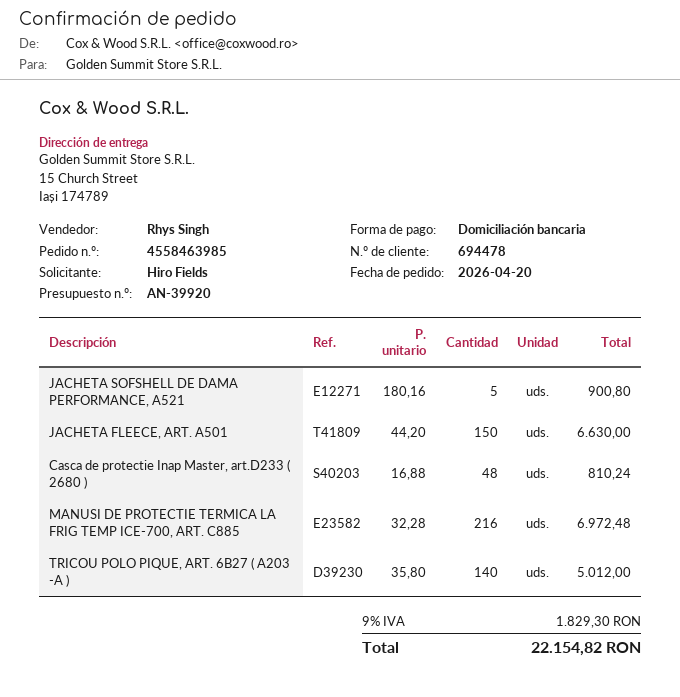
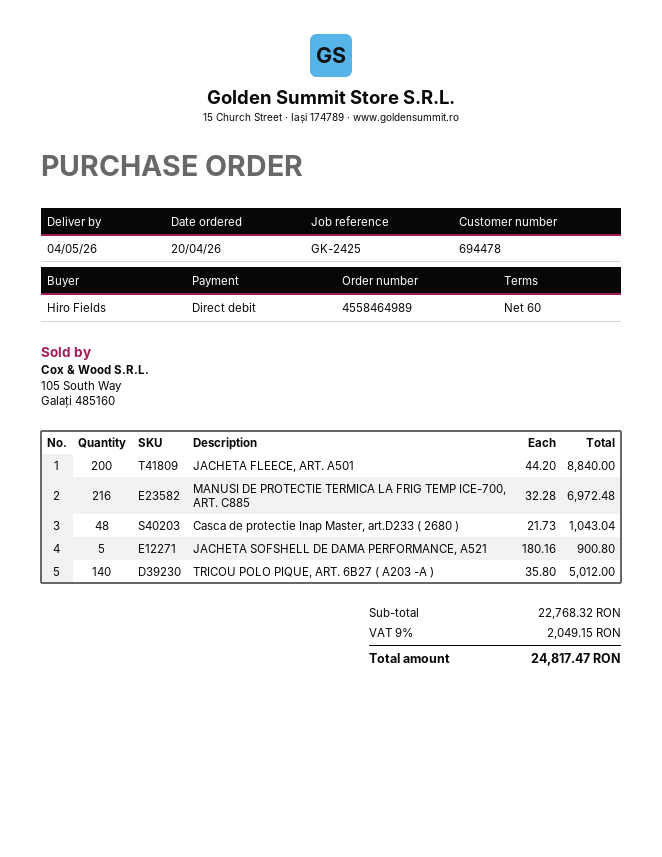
order number: 4558463985 -> 4558464989
JACHETA FLEECE, ART. A501: 150 x 44.20 = 6630.00 -> 200 x 44.20 = 8840.00
Casca de protectie Inap Master, art.D233 ( 2680 ): 48 x 16.88 = 810.24 -> 48 x 21.73 = 1043.04
tax: 9% = 1829.30 -> 9% = 2049.15
total: 22154.82 -> 24817.47

